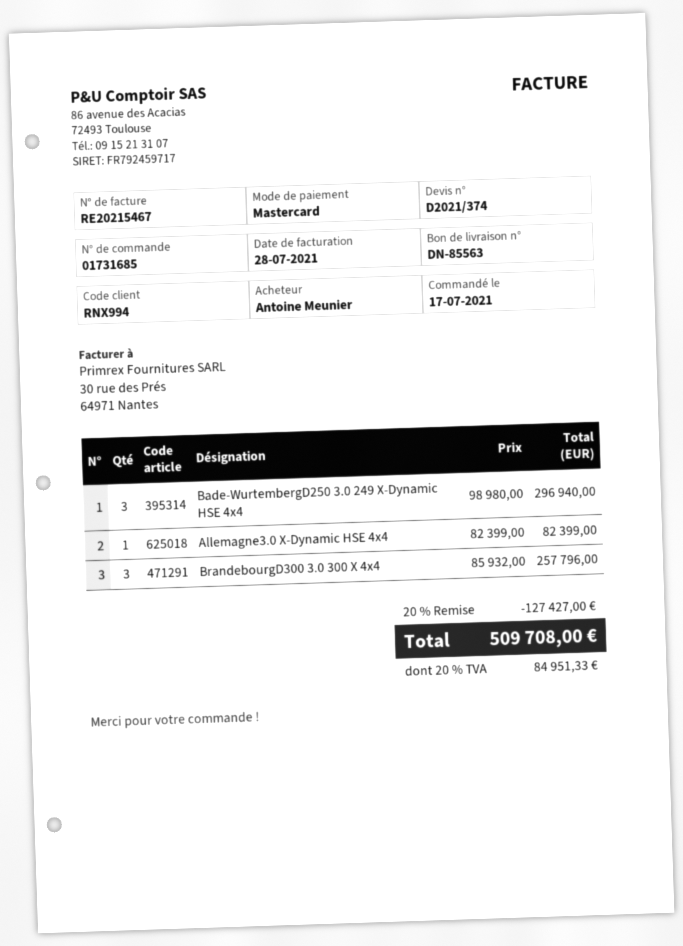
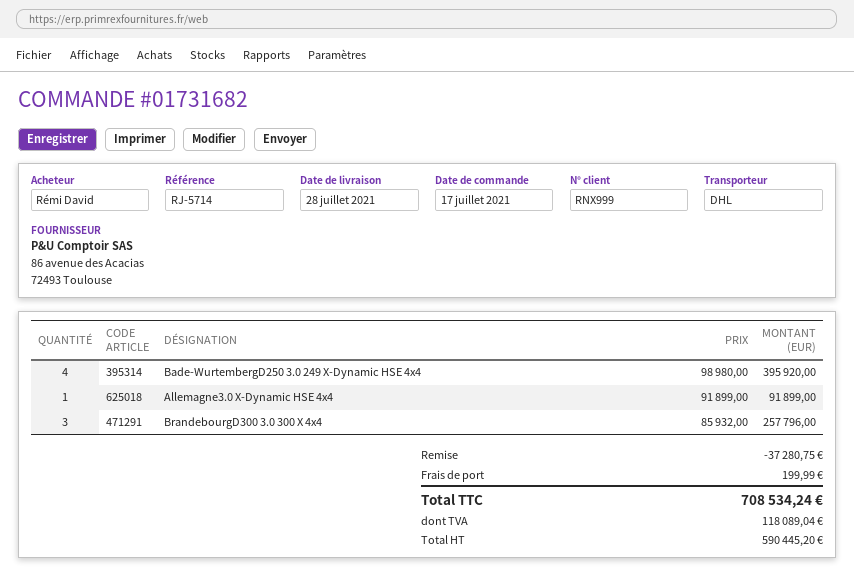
order number: 01731685 -> 01731682
customer number: RNX994 -> RNX999
ordered by: Antoine Meunier -> Rémi David
Bade-WurtembergD250 3.0 249 X-Dynamic HSE 4x4: 3 x 98980.00 = 296940.00 -> 4 x 98980.00 = 395920.00
Allemagne3.0 X-Dynamic HSE 4x4: 1 x 82399.00 = 82399.00 -> 1 x 91899.00 = 91899.00
discount: 127427.00 -> 37280.75
shipping: none -> 199.99
tax: 84951.33 -> 118089.04
total: 509708.00 -> 708534.24

